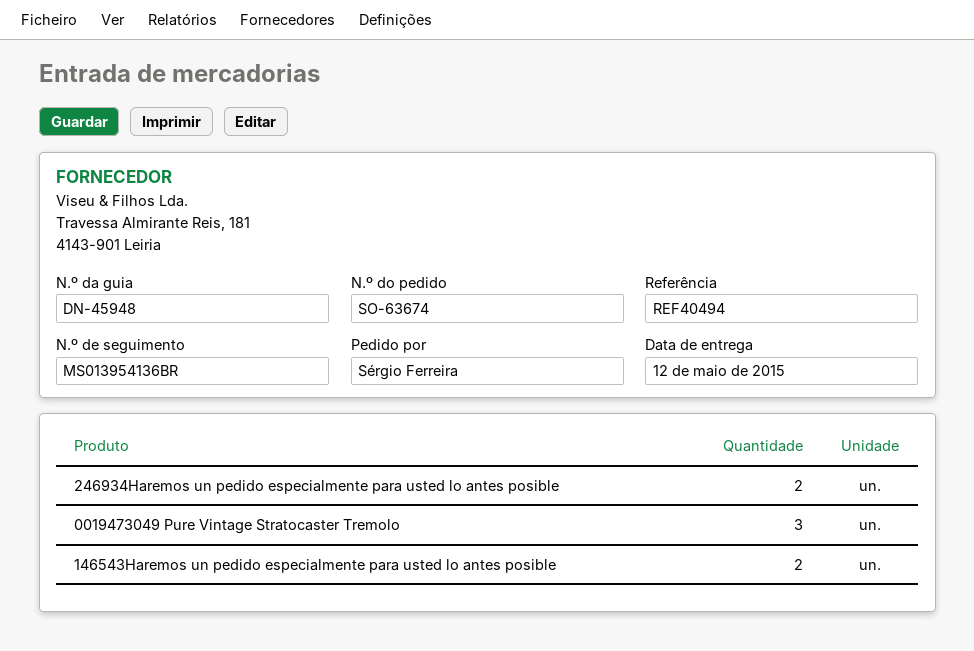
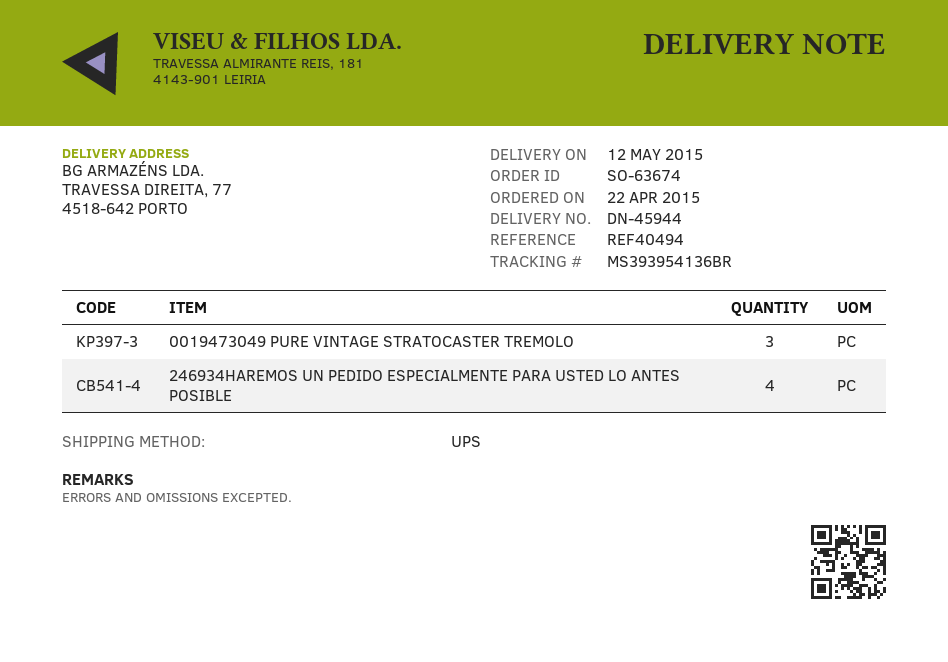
delivery note number: DN-45948 -> DN-45944
tracking number: MS013954136BR -> MS393954136BR
246934Haremos un pedido especialmente para usted lo antes posible: 2 -> 4
146543Haremos un pedido especialmente para usted lo antes posible: 2 -> none

